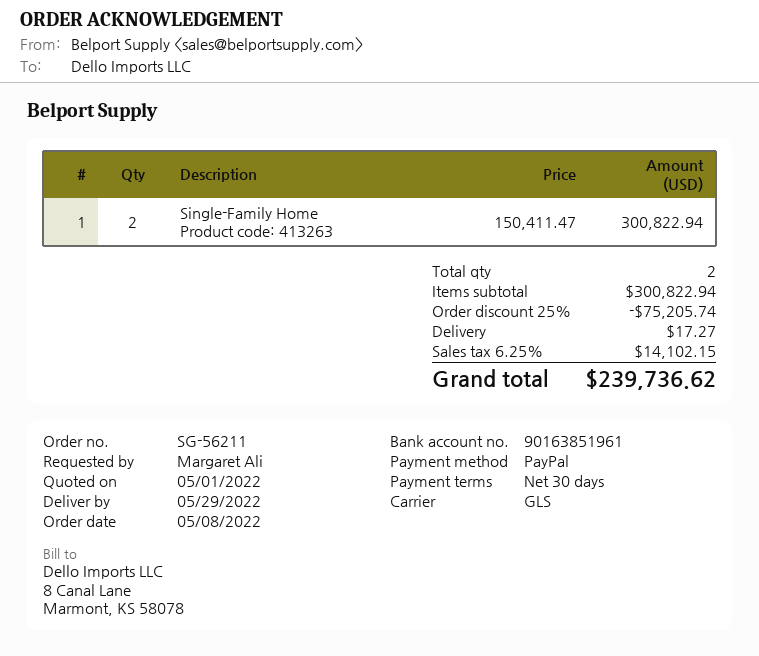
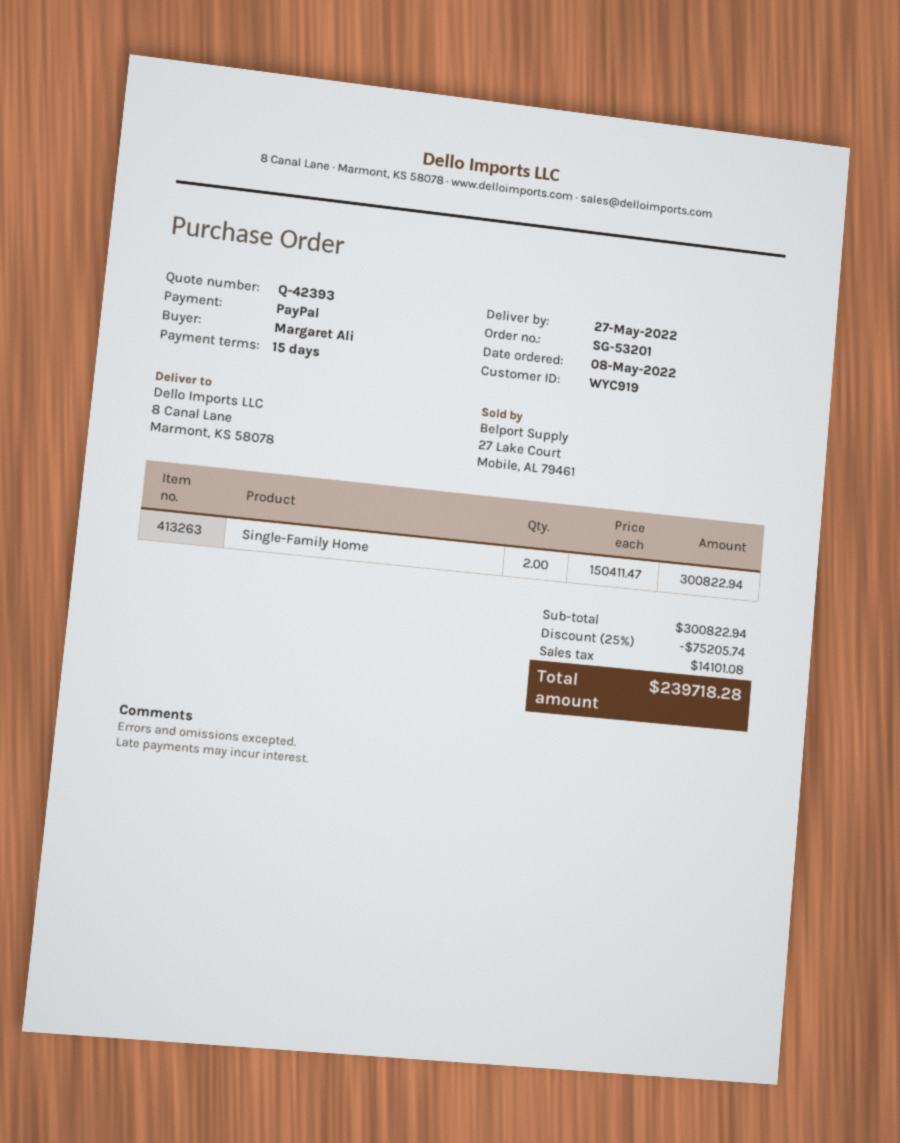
order number: SG-56211 -> SG-53201
delivery date: 2022-05-29 -> 2022-05-27
payment terms: 30 days -> 15 days
shipping: 17.27 -> none
tax: 14102.15 -> 14101.08
total: 239736.62 -> 239718.28

